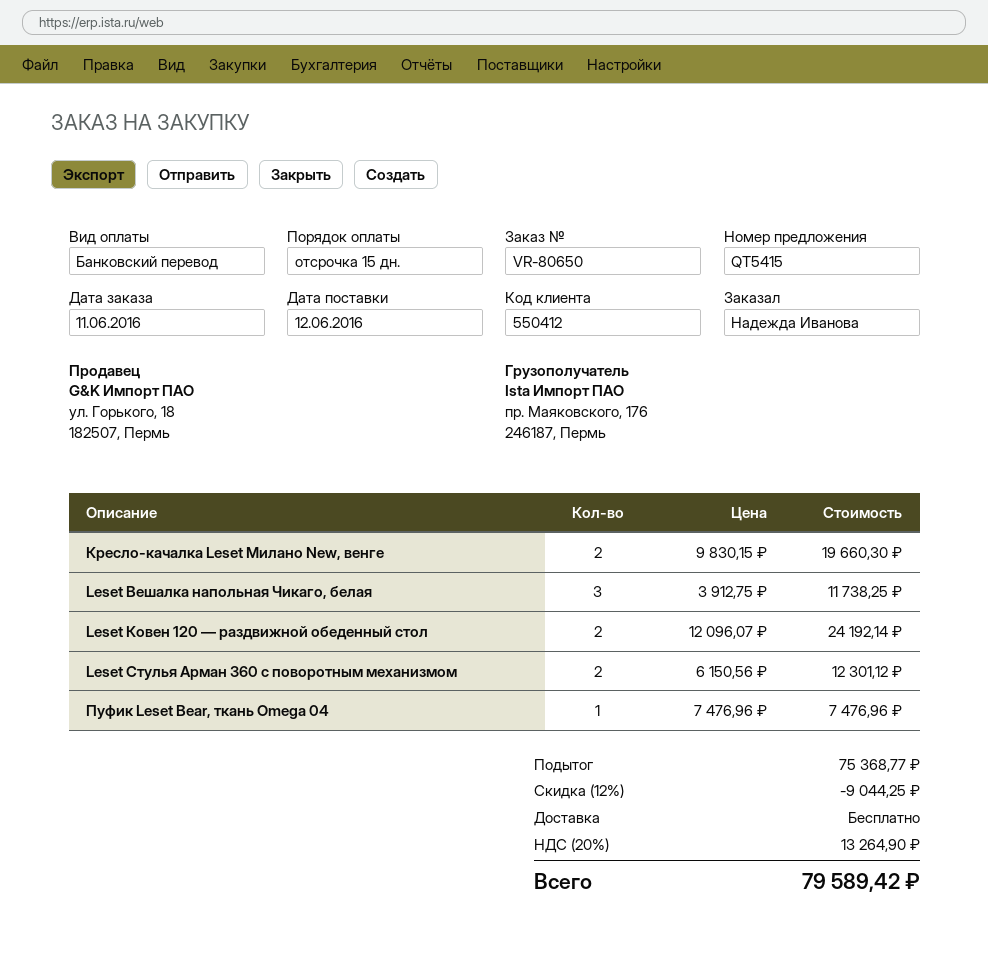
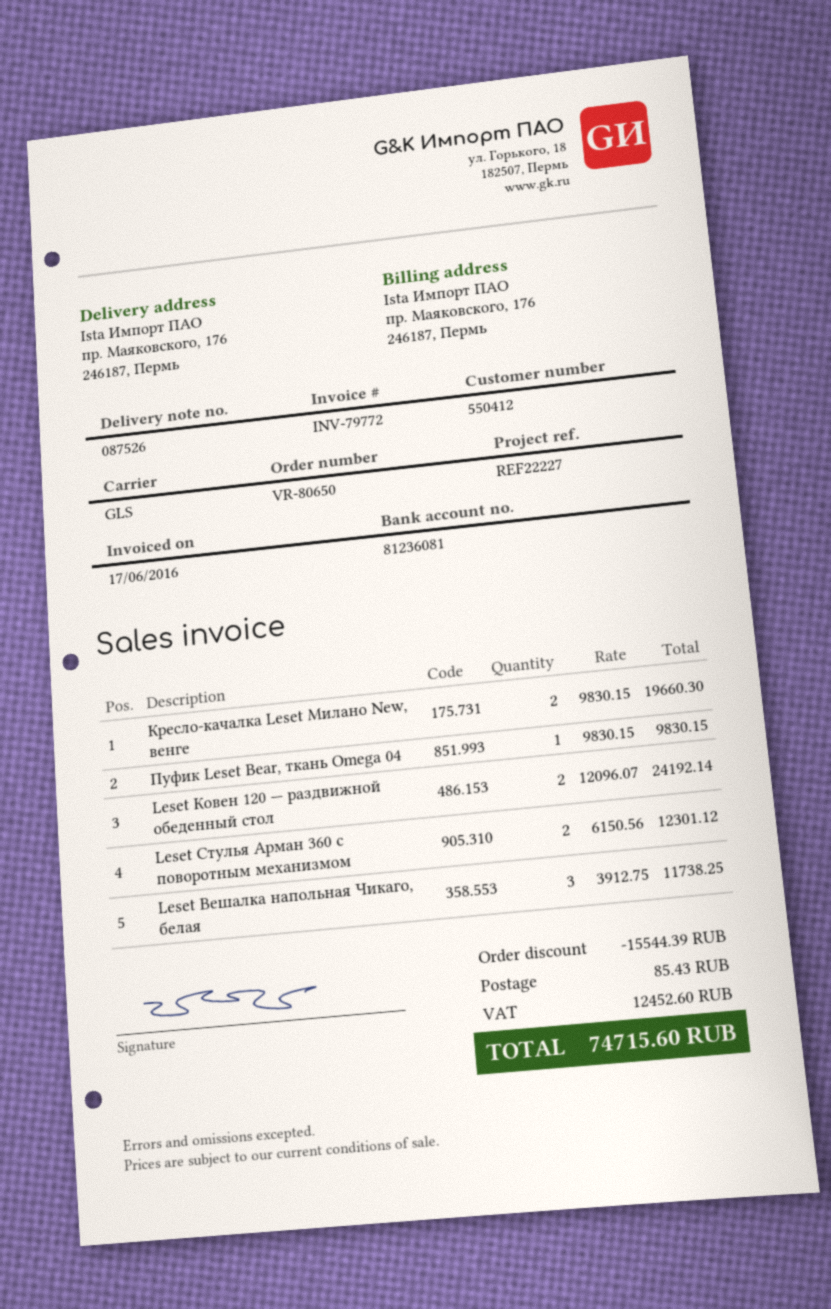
Пуфик Leset Bear, ткань Omega 04: 1 x 7476.96 = 7476.96 -> 1 x 9830.15 = 9830.15
discount: 9044.25 -> 15544.39
shipping: 0.00 -> 85.43
tax: 13264.90 -> 12452.60
total: 79589.42 -> 74715.60

